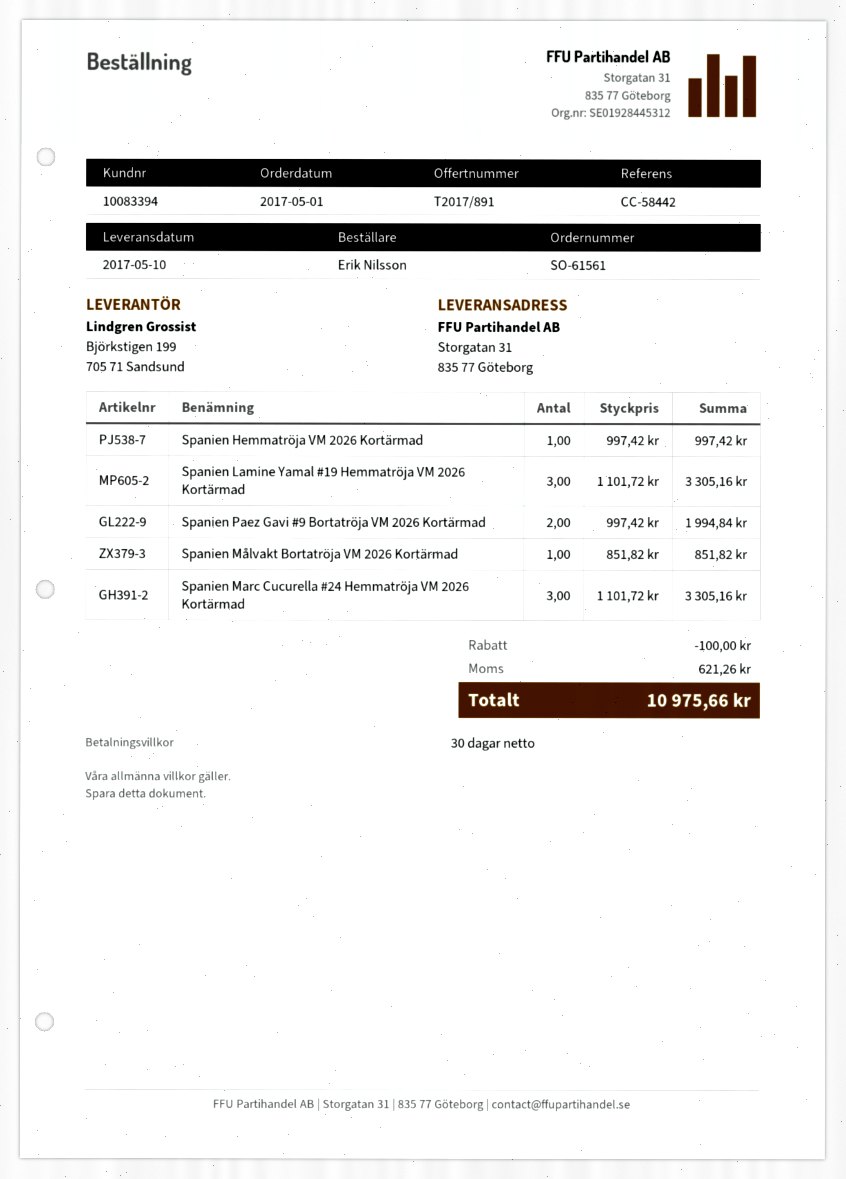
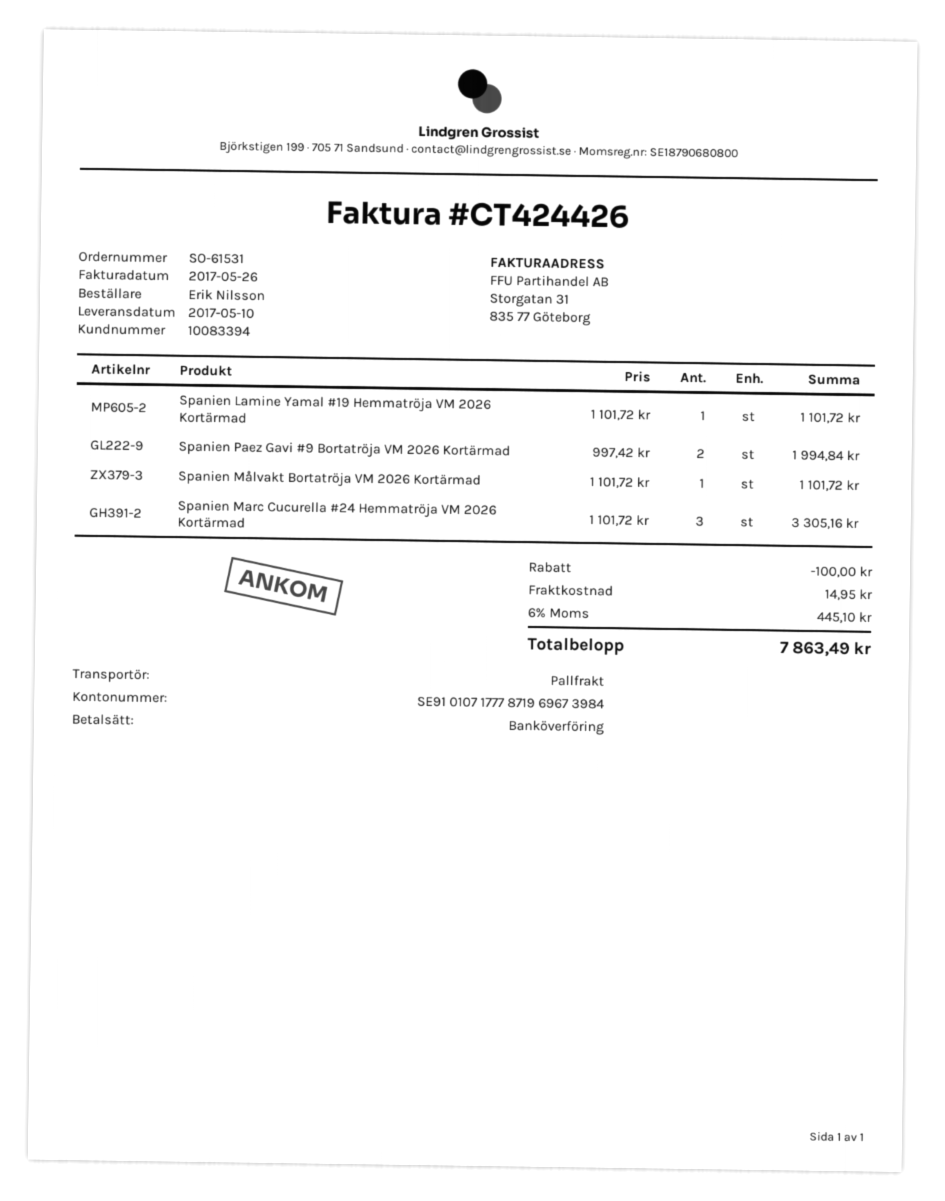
order number: SO-61561 -> SO-61531
Spanien Hemmatröja VM 2026 Kortärmad: 1 x 997.42 = 997.42 -> none
Spanien Lamine Yamal #19 Hemmatröja VM 2026 Kortärmad: 3 x 1101.72 = 3305.16 -> 1 x 1101.72 = 1101.72
Spanien Målvakt Bortatröja VM 2026 Kortärmad: 1 x 851.82 = 851.82 -> 1 x 1101.72 = 1101.72
shipping: none -> 14.95
tax: 621.26 -> 445.10
total: 10975.66 -> 7863.49

